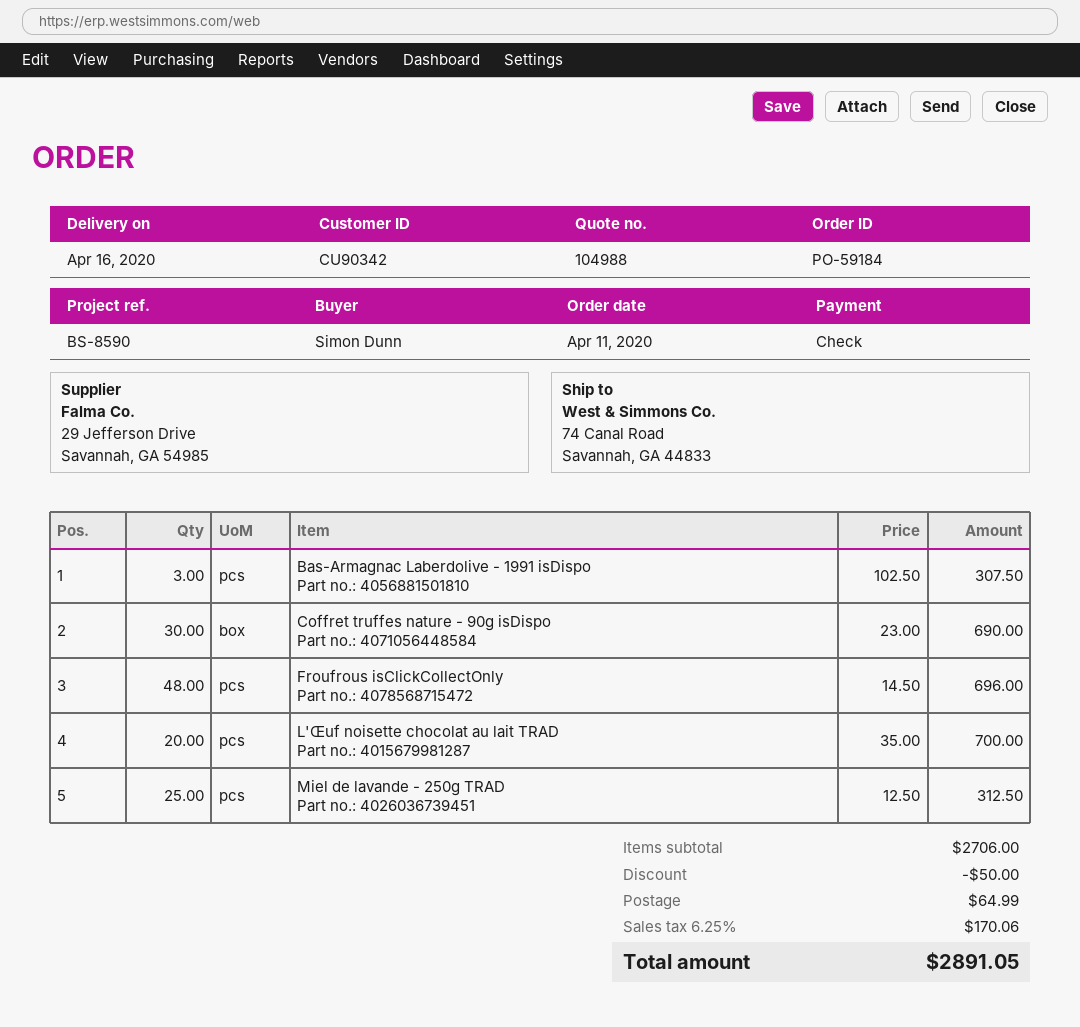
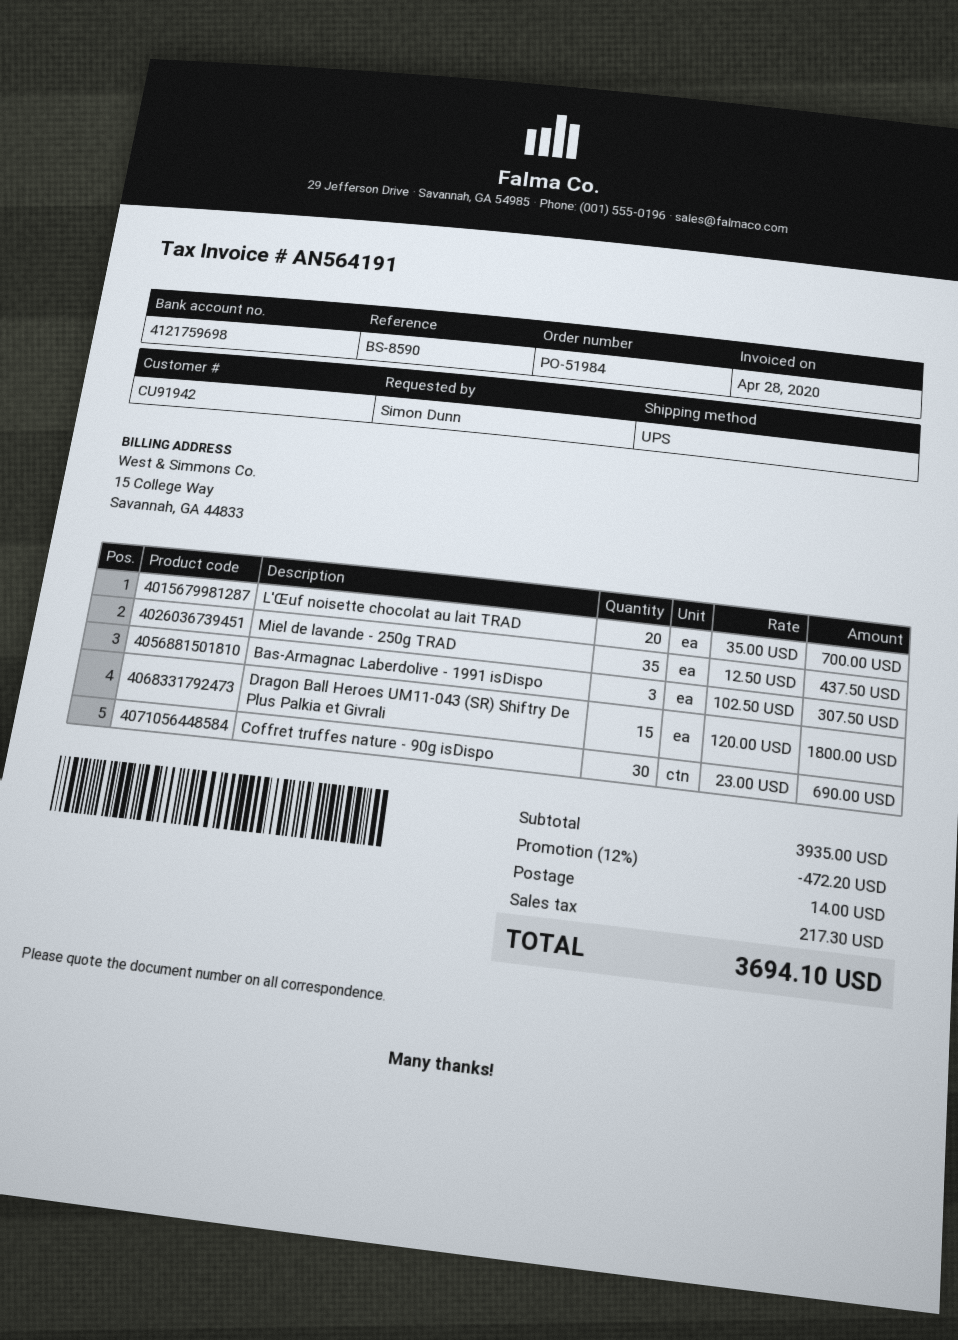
order number: PO-59184 -> PO-51984
customer number: CU90342 -> CU91942
Froufrous isClickCollectOnly: 48 x 14.50 = 696.00 -> none
Miel de lavande - 250g TRAD: 25 x 12.50 = 312.50 -> 35 x 12.50 = 437.50
Dragon Ball Heroes UM11-043 (SR) Shiftry De Plus Palkia et Givrali: none -> 15 x 120.00 = 1800.00
subtotal: 2706.00 -> 3935.00
discount: 50.00 -> 472.20
shipping: 64.99 -> 14.00
tax: 170.06 -> 217.30
total: 2891.05 -> 3694.10

